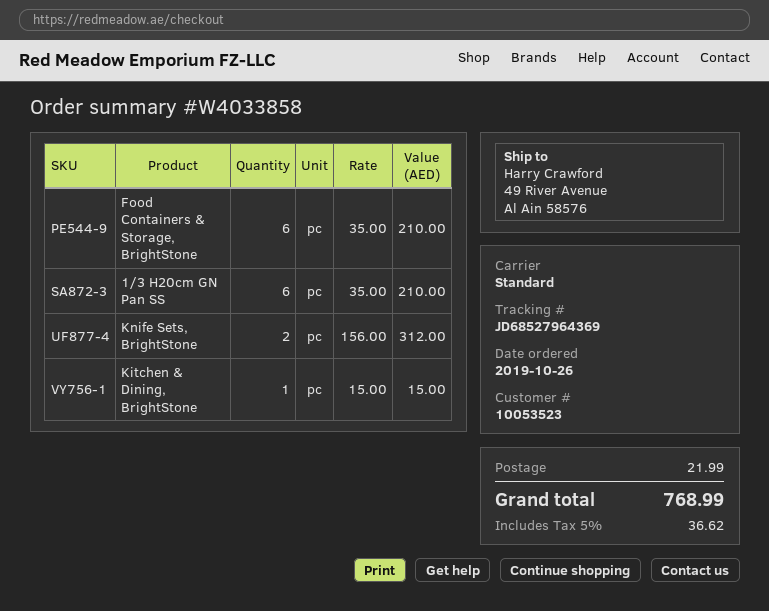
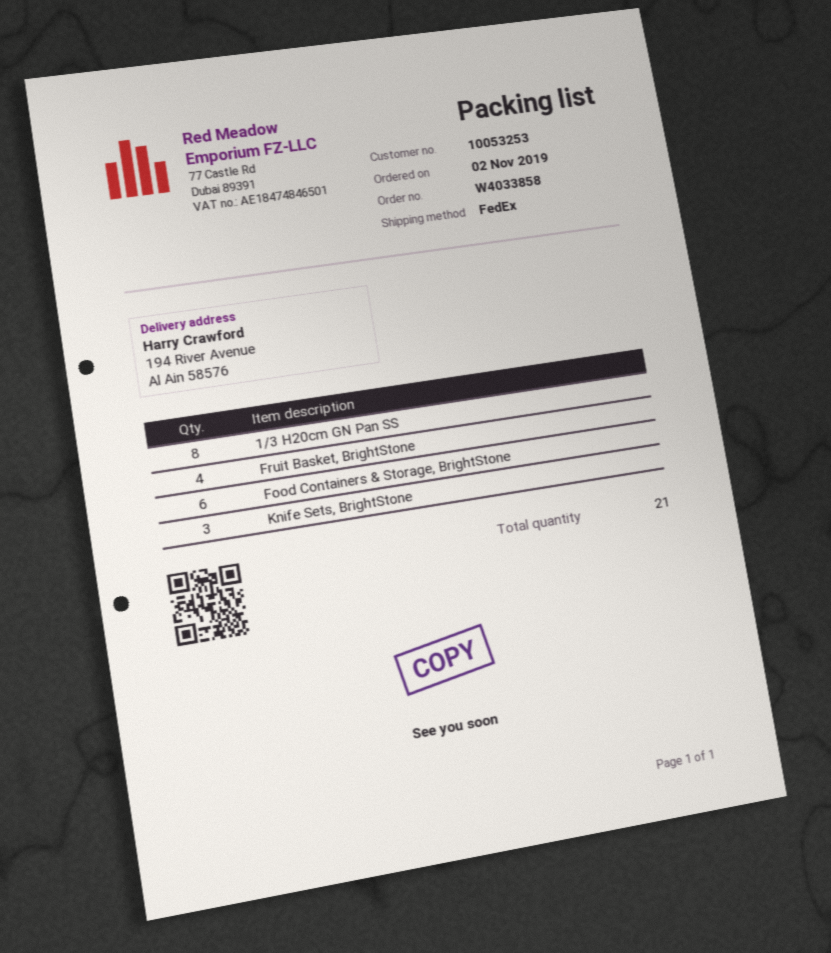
order date: 2019-10-26 -> 2019-11-02
customer number: 10053523 -> 10053253
shipping method: standard -> FedEx
ship to: 49 River Avenue, Al Ain 58576 -> 194 River Avenue, Al Ain 58576
1/3 H20cm GN Pan SS: 6 -> 8
Knife Sets, BrightStone: 2 -> 3
Kitchen & Dining, BrightStone: 1 -> none
Fruit Basket, BrightStone: none -> 4

